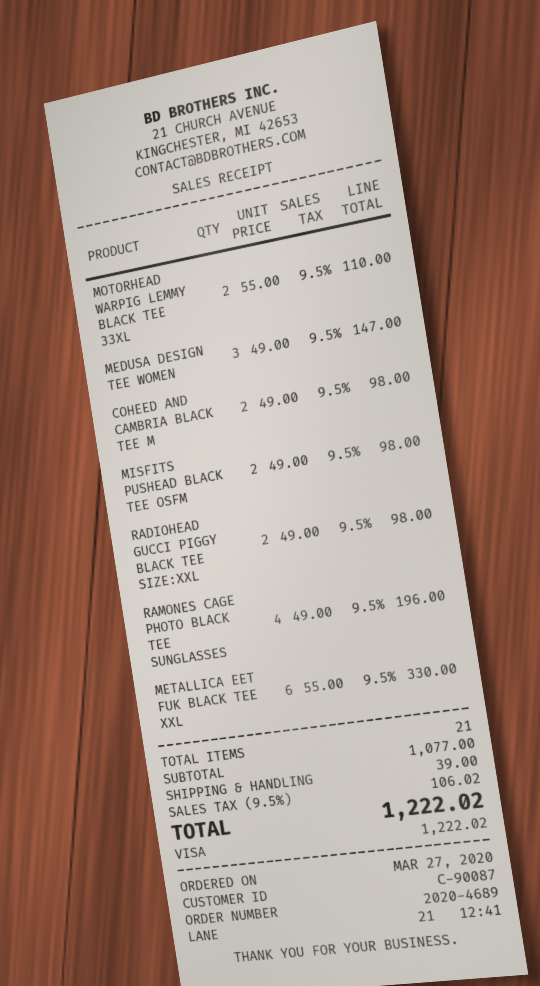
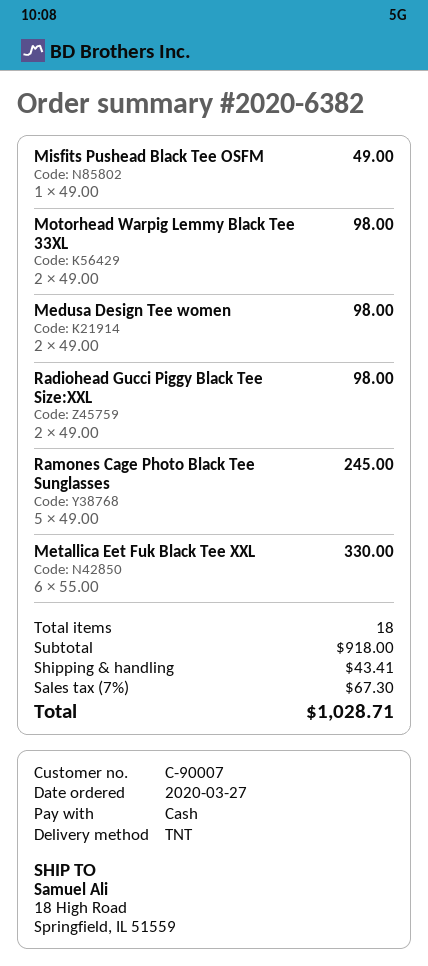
order number: 2020-4689 -> 2020-6382
customer number: C-90087 -> C-90007
payment method: Visa -> cash
MOTORHEAD WARPIG LEMMY BLACK TEE 33XL: 2 x 55.00 = 110.00 -> 2 x 49.00 = 98.00
MEDUSA DESIGN TEE WOMEN: 3 x 49.00 = 147.00 -> 2 x 49.00 = 98.00
COHEED AND CAMBRIA BLACK TEE M: 2 x 49.00 = 98.00 -> none
MISFITS PUSHEAD BLACK TEE OSFM: 2 x 49.00 = 98.00 -> 1 x 49.00 = 49.00
RAMONES CAGE PHOTO BLACK TEE SUNGLASSES: 4 x 49.00 = 196.00 -> 5 x 49.00 = 245.00
total quantity: 21 -> 18
subtotal: 1077.00 -> 918.00
shipping: 39.00 -> 43.41
tax: 9.5% = 106.02 -> 7% = 67.30
total: 1222.02 -> 1028.71

